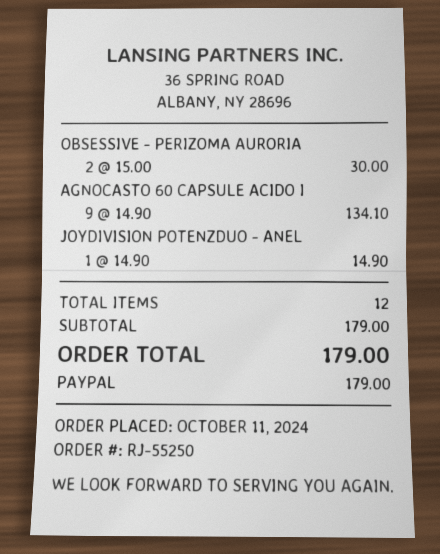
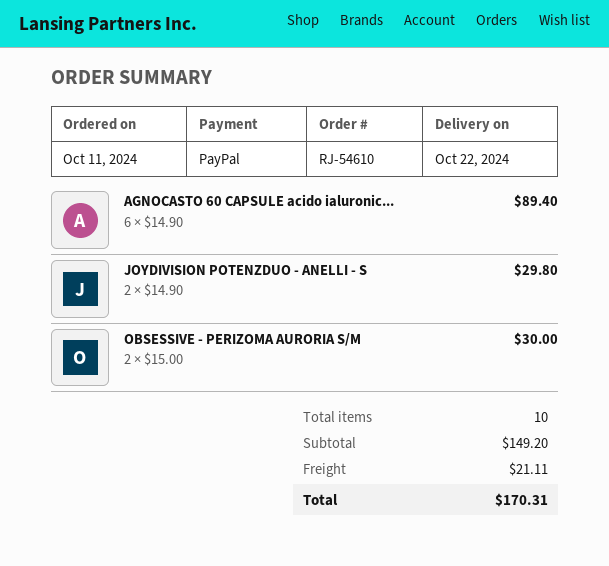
order number: RJ-55250 -> RJ-54610
AGNOCASTO 60 CAPSULE ACIDO I: 9 x 14.90 = 134.10 -> 6 x 14.90 = 89.40
JOYDIVISION POTENZDUO - ANEL: 1 x 14.90 = 14.90 -> 2 x 14.90 = 29.80
total quantity: 12 -> 10
subtotal: 179.00 -> 149.20
shipping: none -> 21.11
total: 179.00 -> 170.31

